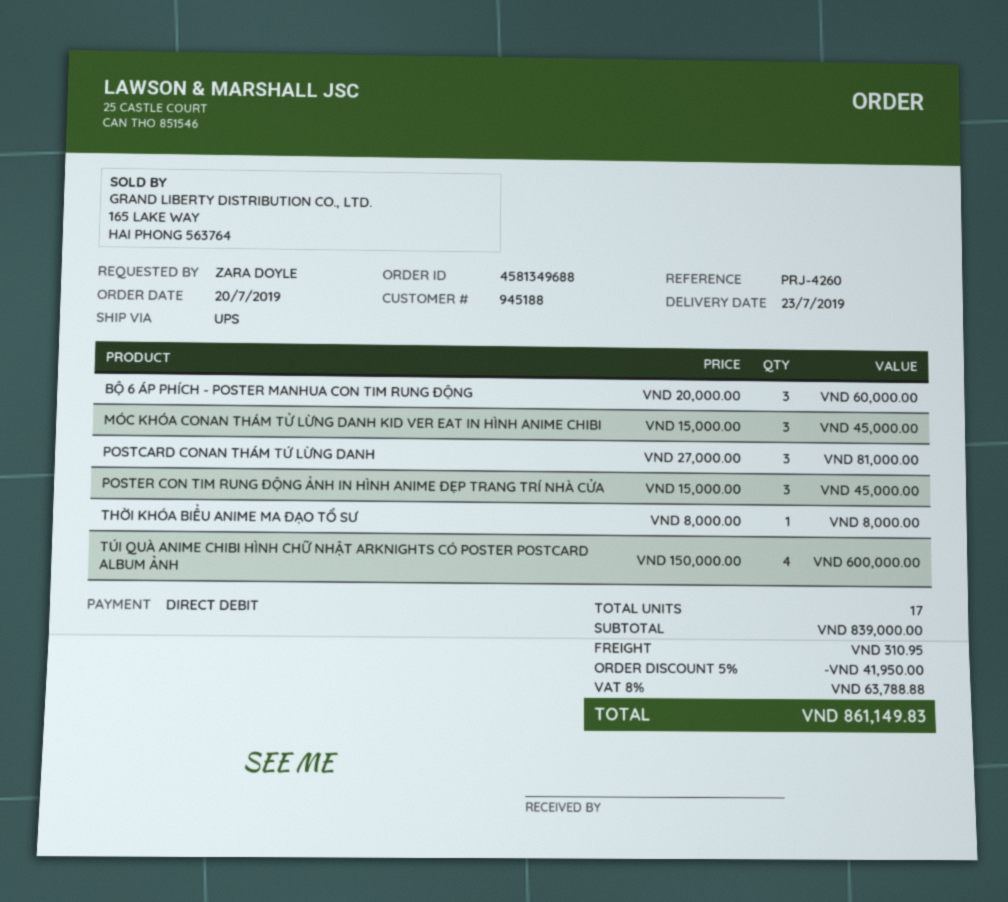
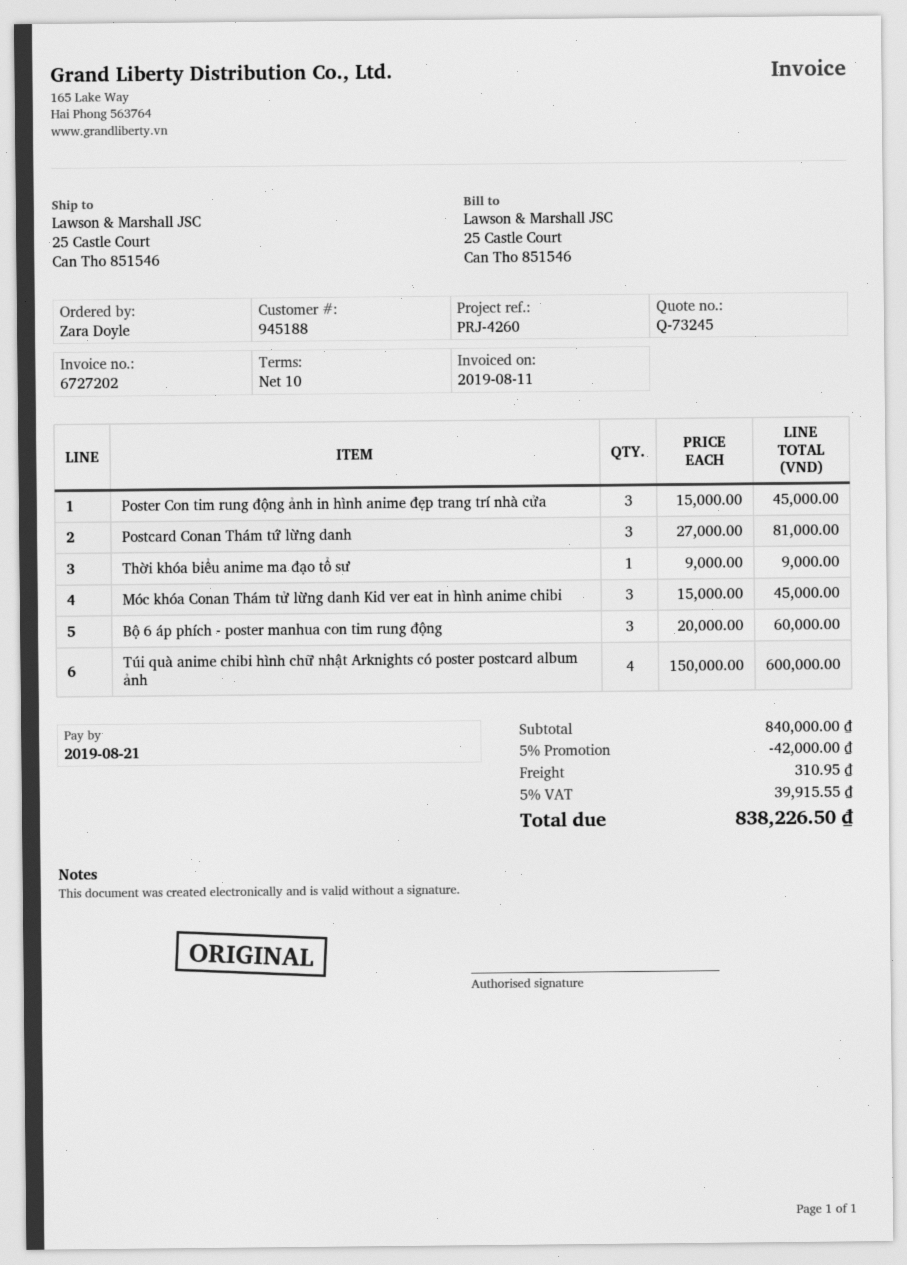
THỜI KHÓA BIỂU ANIME MA ĐẠO TỔ SƯ: 1 x 8000.00 = 8000.00 -> 1 x 9000.00 = 9000.00
subtotal: 839000.00 -> 840000.00
discount: 5% = 41950.00 -> 5% = 42000.00
tax: 8% = 63788.88 -> 5% = 39915.55
total: 861149.83 -> 838226.50

